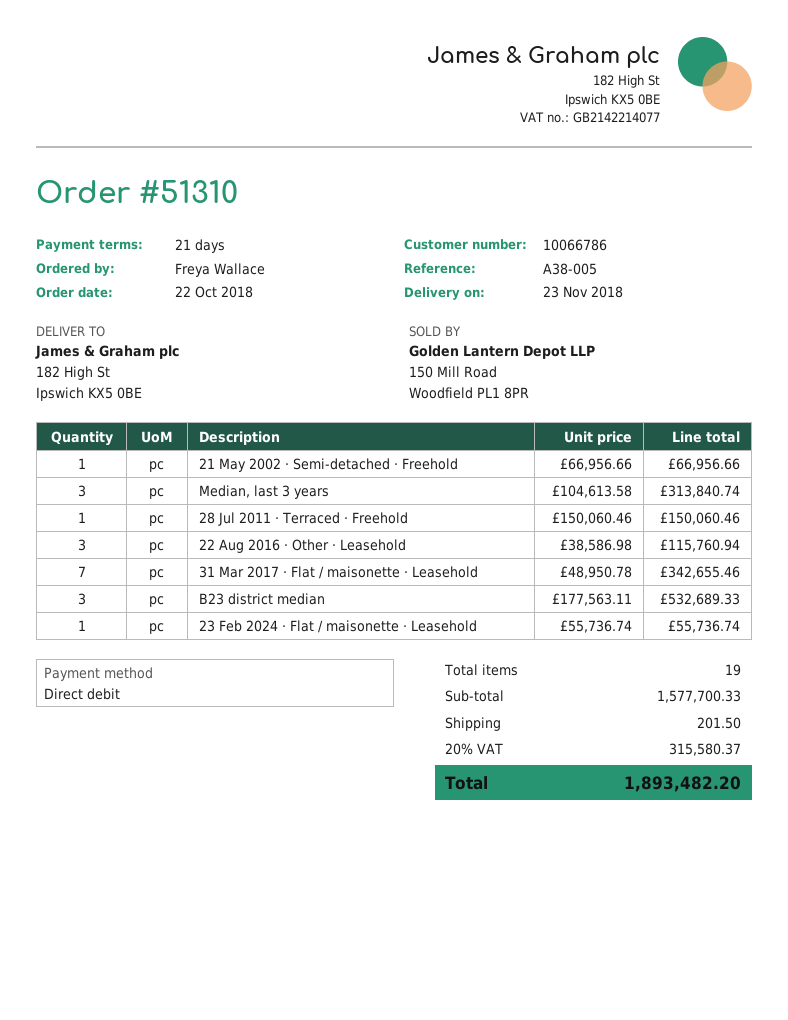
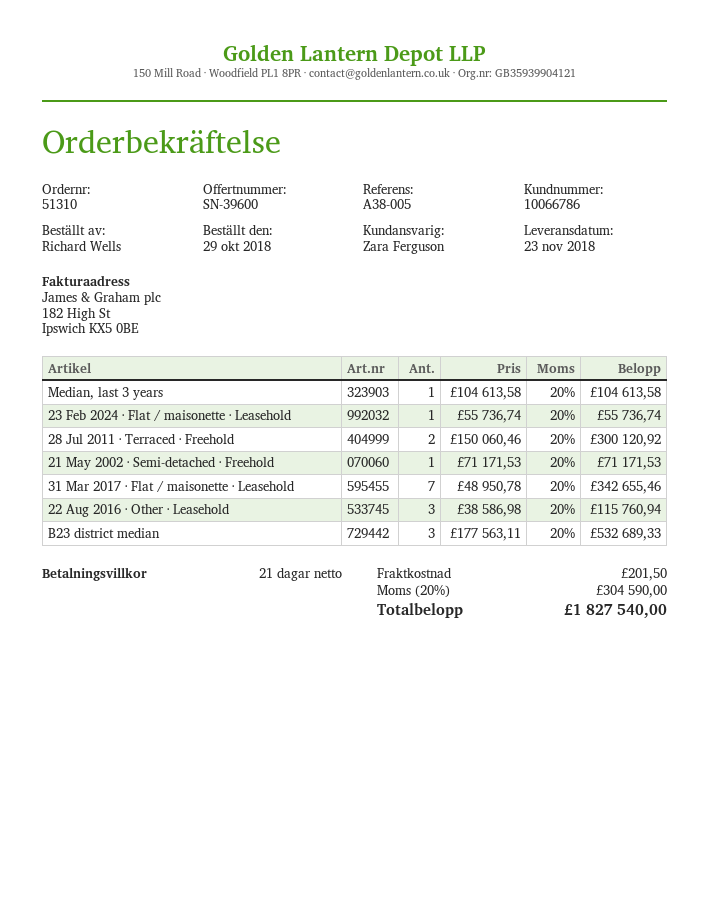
order date: 2018-10-22 -> 2018-10-29
ordered by: Freya Wallace -> Richard Wells
21 May 2002 · Semi-detached · Freehold: 1 x 66956.66 = 66956.66 -> 1 x 71171.53 = 71171.53
Median, last 3 years: 3 x 104613.58 = 313840.74 -> 1 x 104613.58 = 104613.58
28 Jul 2011 · Terraced · Freehold: 1 x 150060.46 = 150060.46 -> 2 x 150060.46 = 300120.92
tax: 20% = 315580.37 -> 20% = 304590.00
total: 1893482.20 -> 1827540.00

